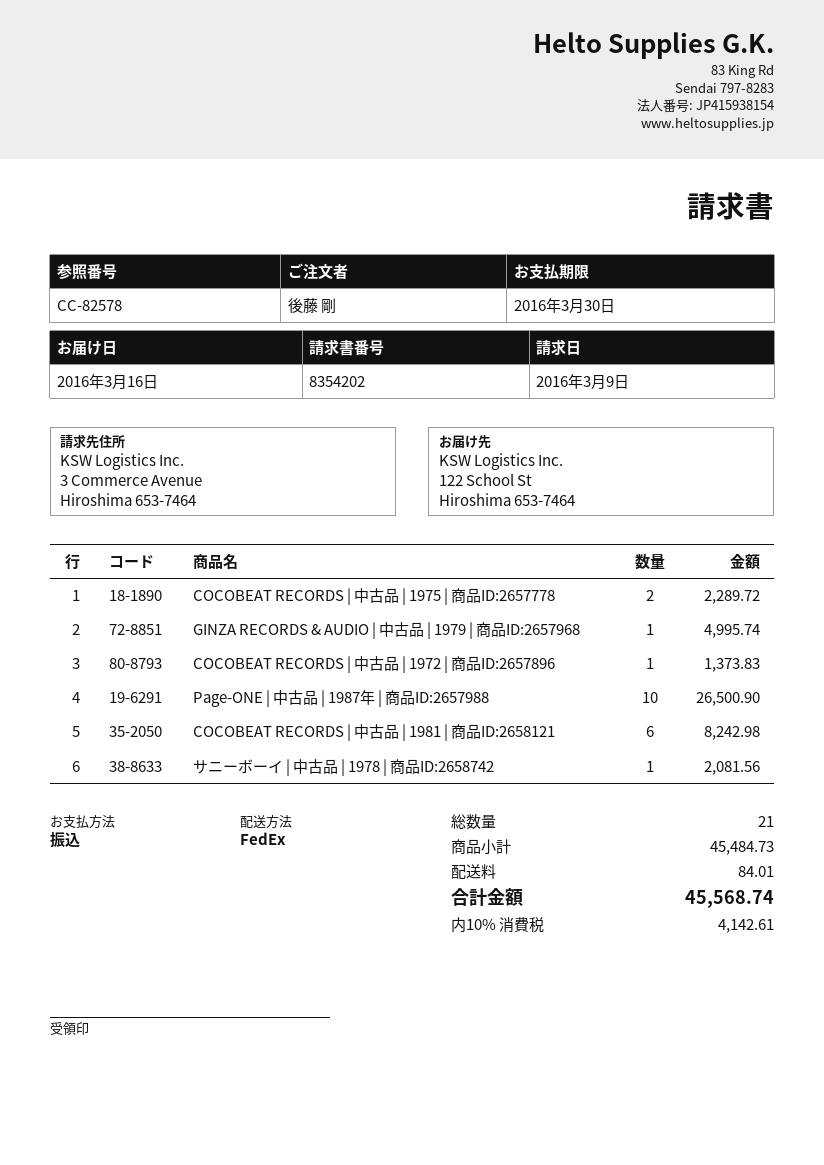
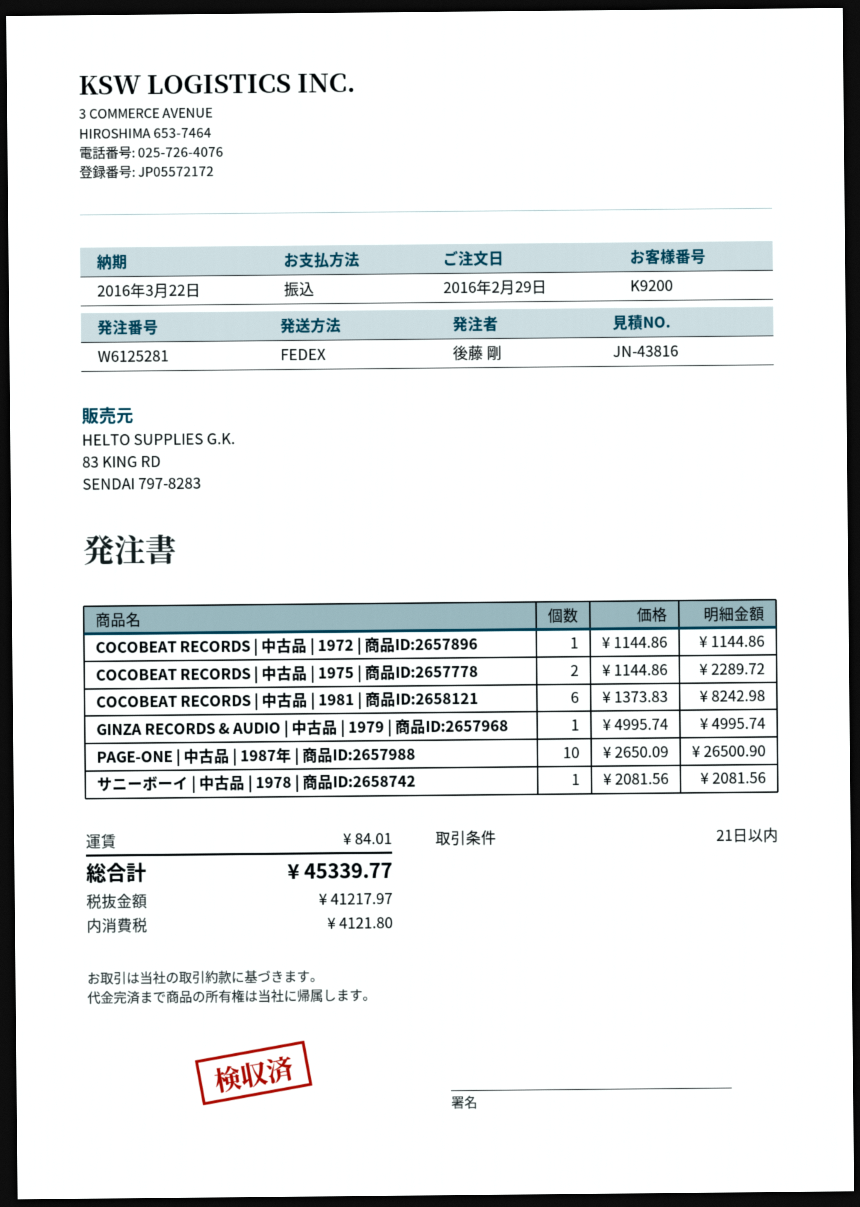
delivery date: 2016-03-16 -> 2016-03-22
COCOBEAT RECORDS | 中古品 | 1972 | 商品ID:2657896: 1 for 1373.83 -> 1 for 1144.86
tax: 4142.61 -> 4121.80
total: 45568.74 -> 45339.77

